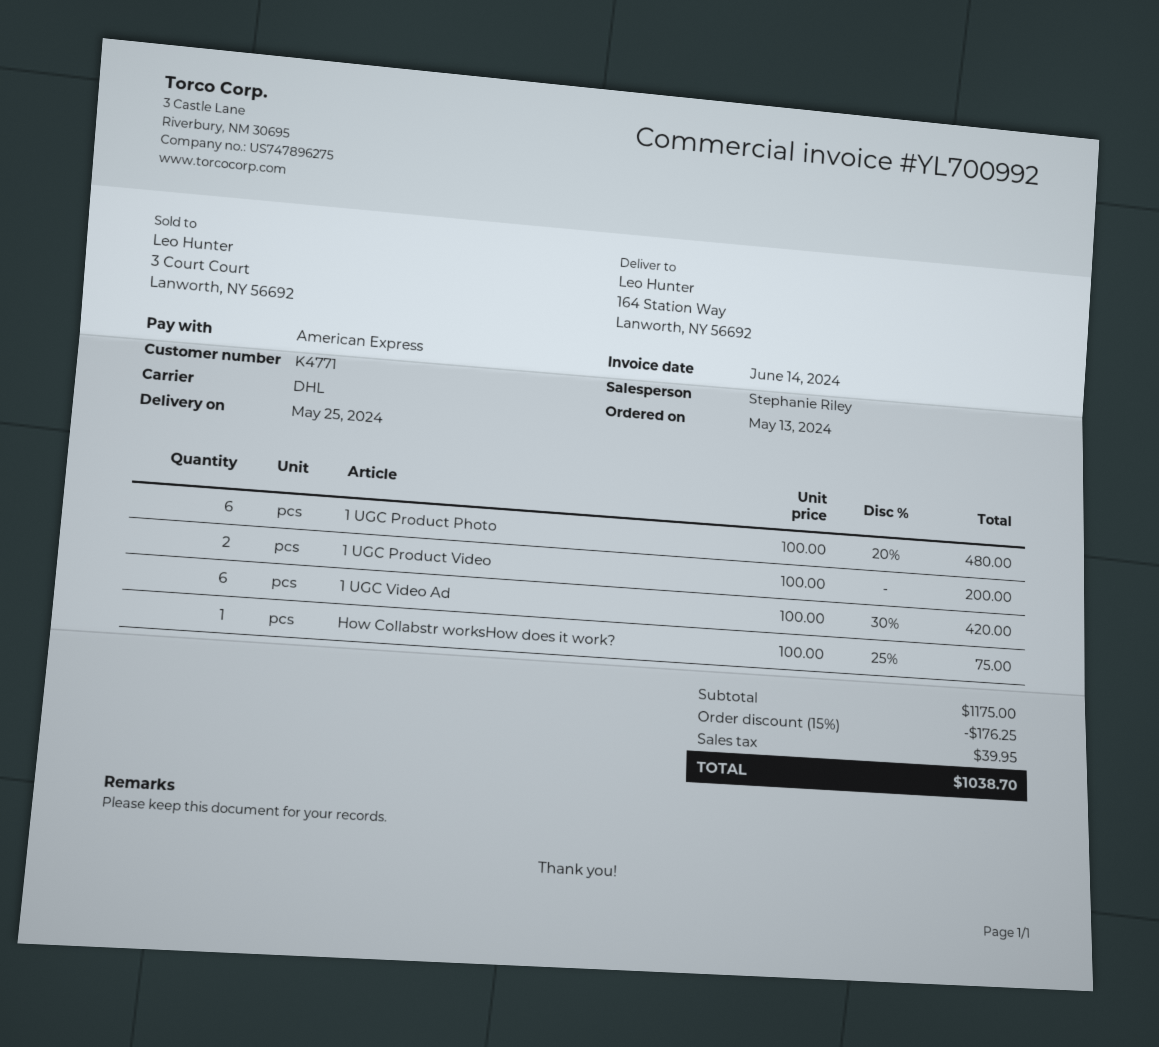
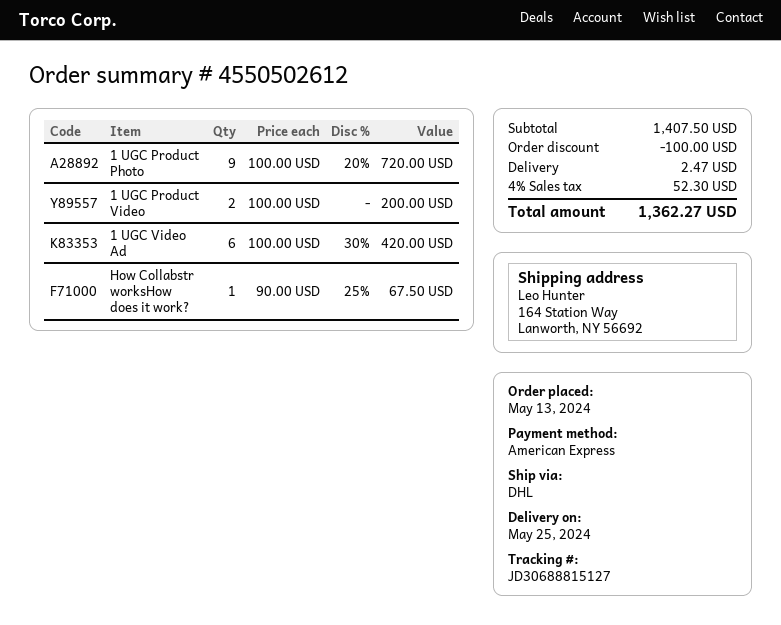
1 UGC Product Photo: 6 x 100.00 - 20% = 480.00 -> 9 x 100.00 - 20% = 720.00
How Collabstr worksHow does it work?: 1 x 100.00 - 25% = 75.00 -> 1 x 90.00 - 25% = 67.50
subtotal: 1175.00 -> 1407.50
discount: 176.25 -> 100.00
shipping: none -> 2.47
tax: 39.95 -> 52.30
total: 1038.70 -> 1362.27

